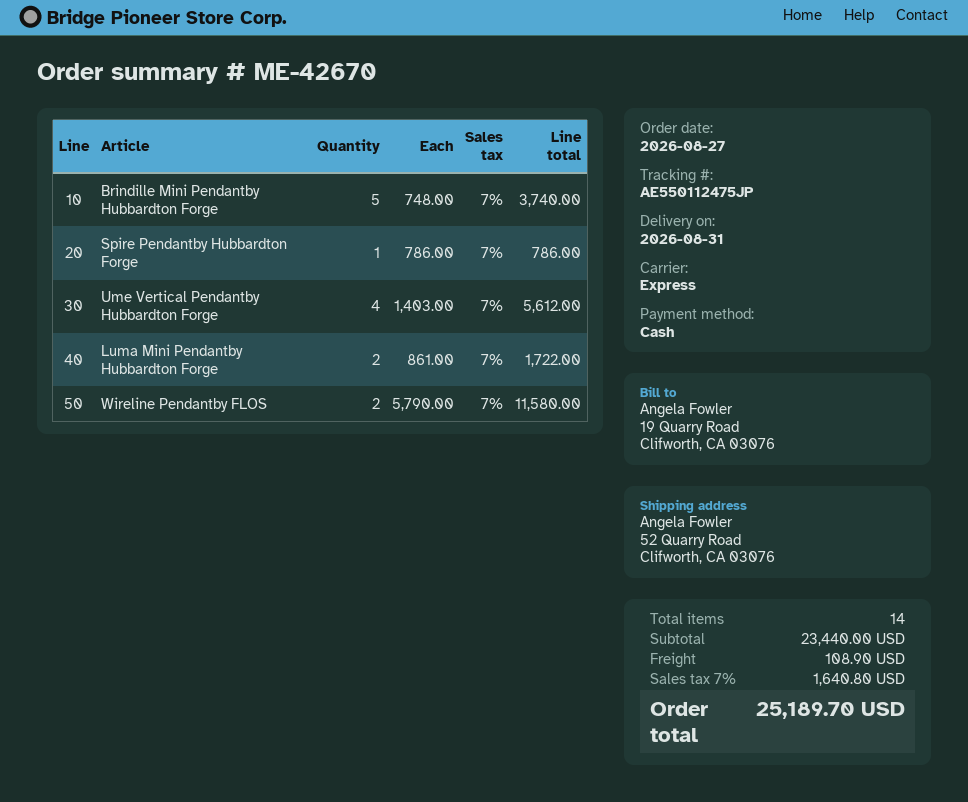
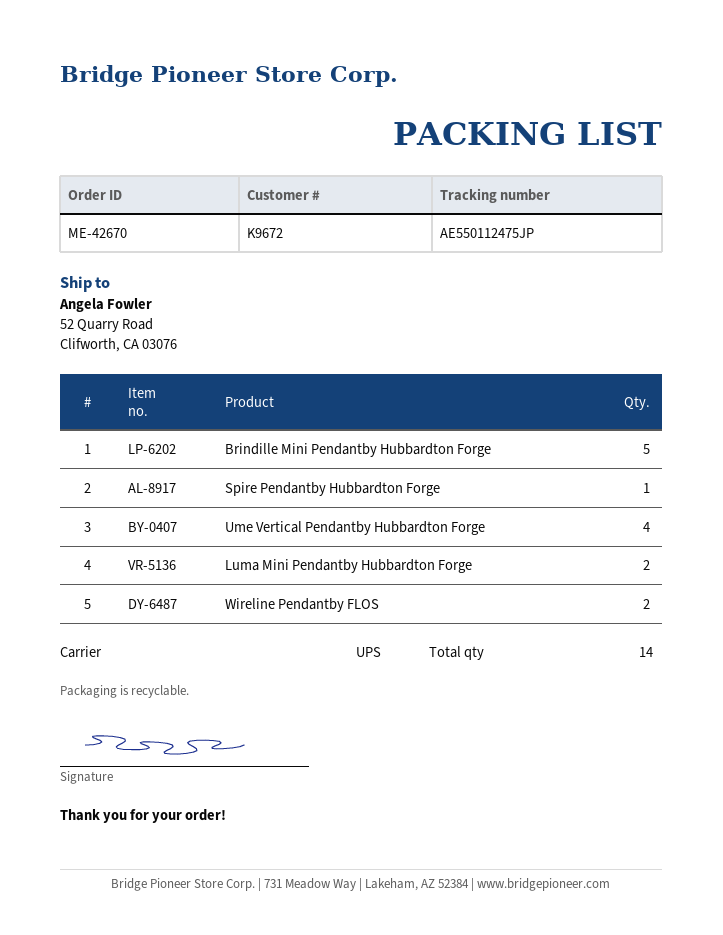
shipping method: express -> UPS

